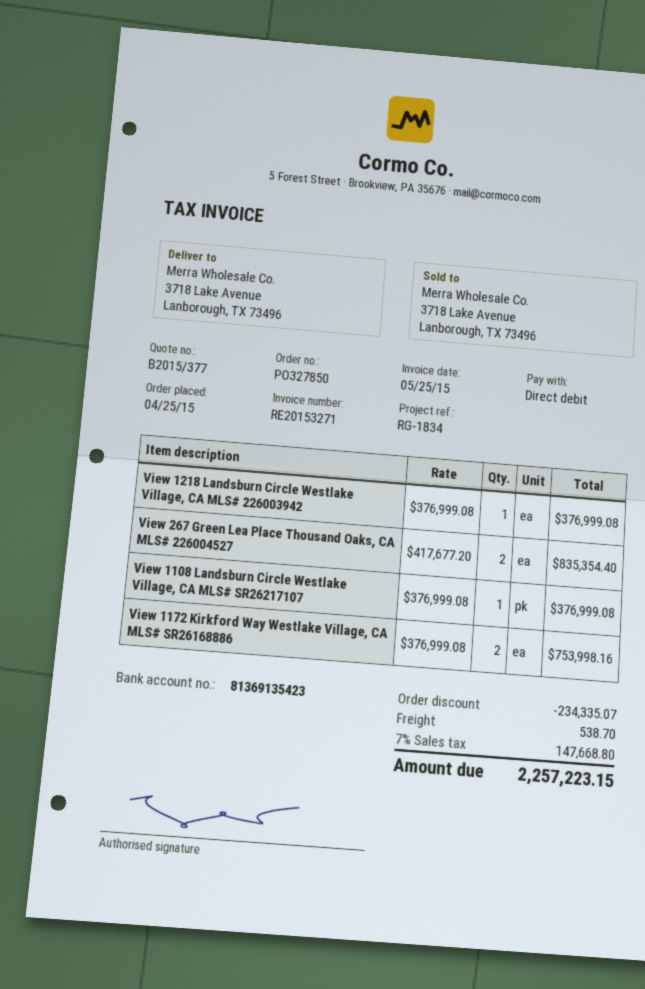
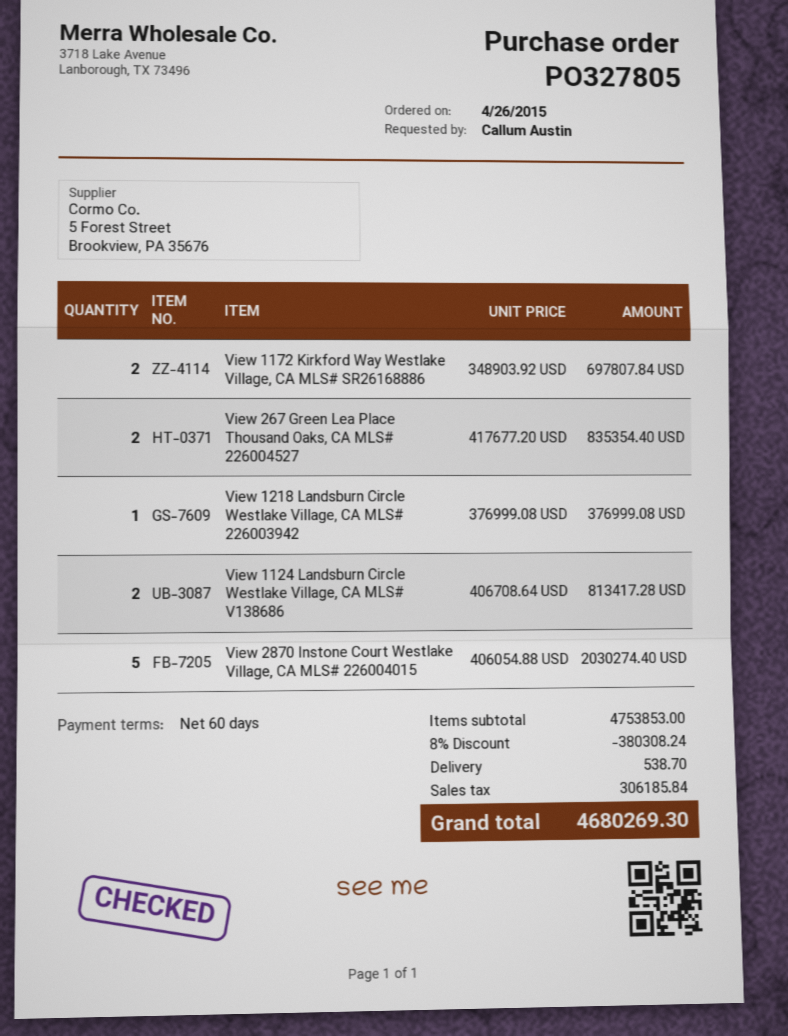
order number: PO327850 -> PO327805
order date: 2015-04-25 -> 2015-04-26
View 1108 Landsburn Circle Westlake Village, CA MLS# SR26217107: 1 x 376999.08 = 376999.08 -> none
View 1172 Kirkford Way Westlake Village, CA MLS# SR26168886: 2 x 376999.08 = 753998.16 -> 2 x 348903.92 = 697807.84
View 1124 Landsburn Circle Westlake Village, CA MLS# V138686: none -> 2 x 406708.64 = 813417.28
View 2870 Instone Court Westlake Village, CA MLS# 226004015: none -> 5 x 406054.88 = 2030274.40
discount: 234335.07 -> 380308.24
tax: 147668.80 -> 306185.84
total: 2257223.15 -> 4680269.30

